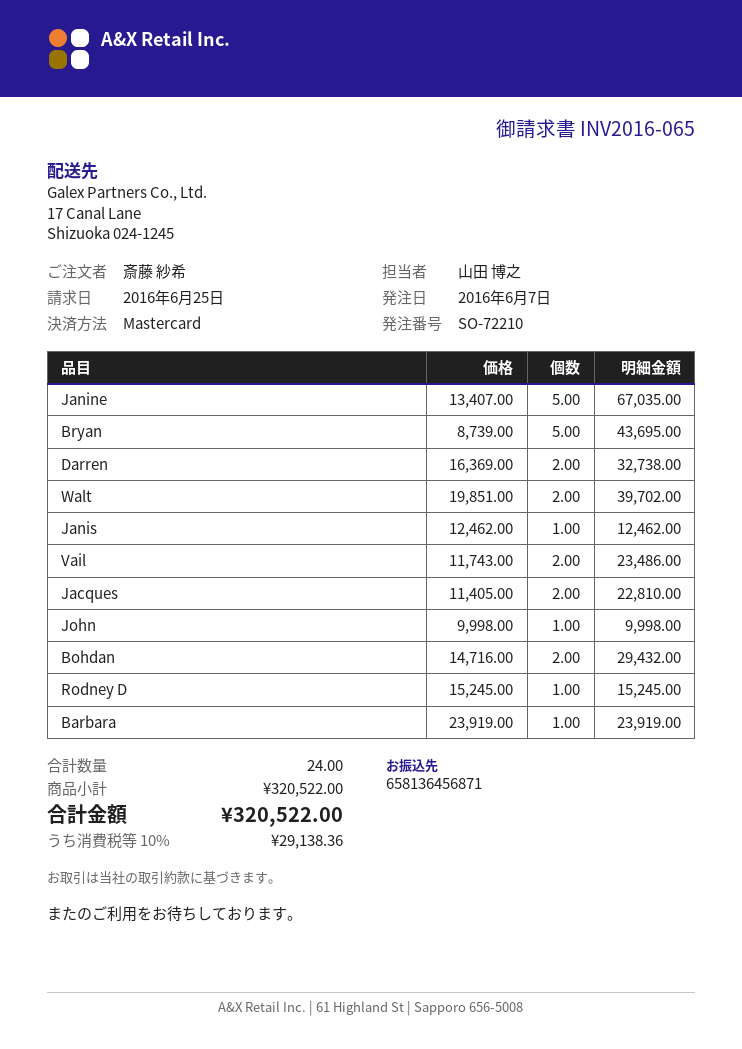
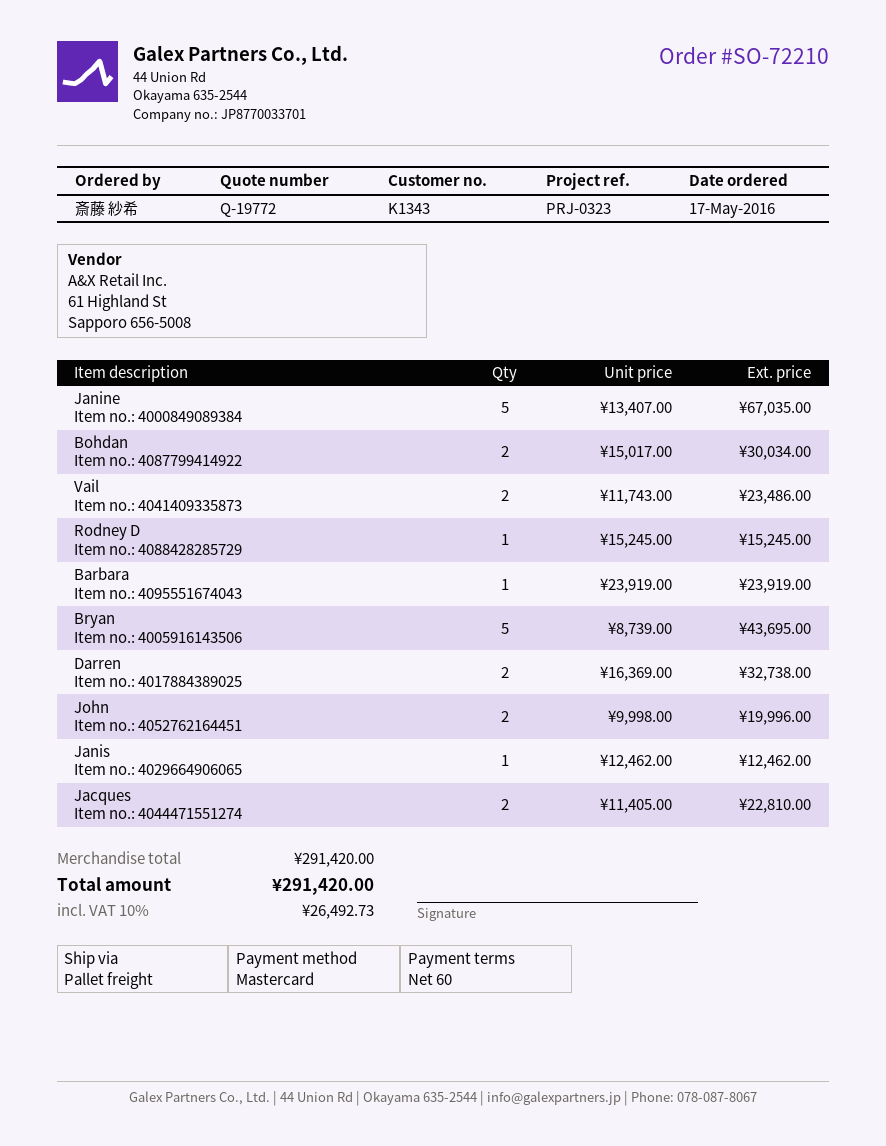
order date: 2016-06-07 -> 2016-05-17
Walt: 2 x 19851.00 = 39702.00 -> none
John: 1 x 9998.00 = 9998.00 -> 2 x 9998.00 = 19996.00
Bohdan: 2 x 14716.00 = 29432.00 -> 2 x 15017.00 = 30034.00
subtotal: 320522.00 -> 291420.00
tax: 10% = 29138.36 -> 10% = 26492.73
total: 320522.00 -> 291420.00

